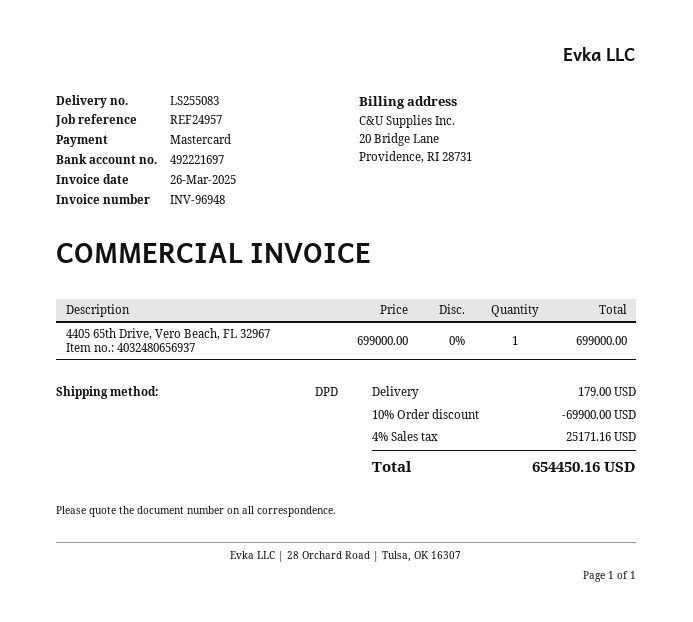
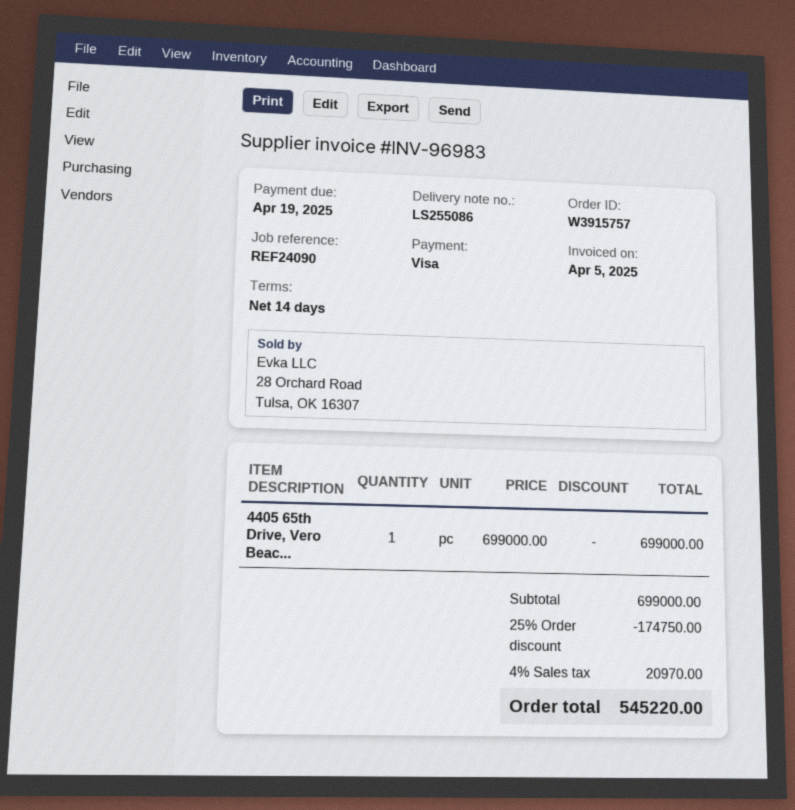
delivery note number: LS255083 -> LS255086
invoice number: INV-96948 -> INV-96983
invoice date: 2025-03-26 -> 2025-04-05
reference: REF24957 -> REF24090
payment method: Mastercard -> Visa
discount: 10% = 69900.00 -> 25% = 174750.00
shipping: 179.00 -> none
tax: 4% = 25171.16 -> 4% = 20970.00
total: 654450.16 -> 545220.00

